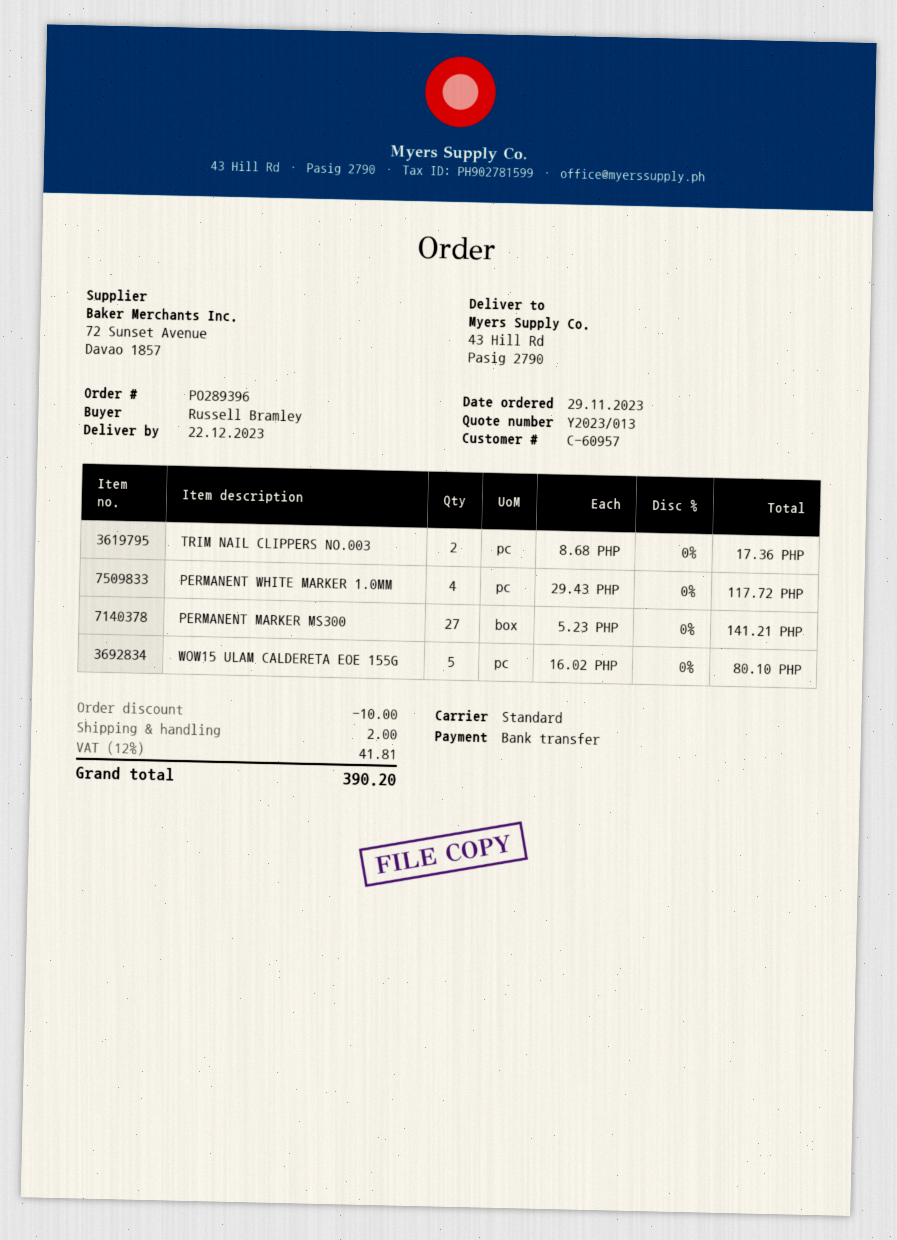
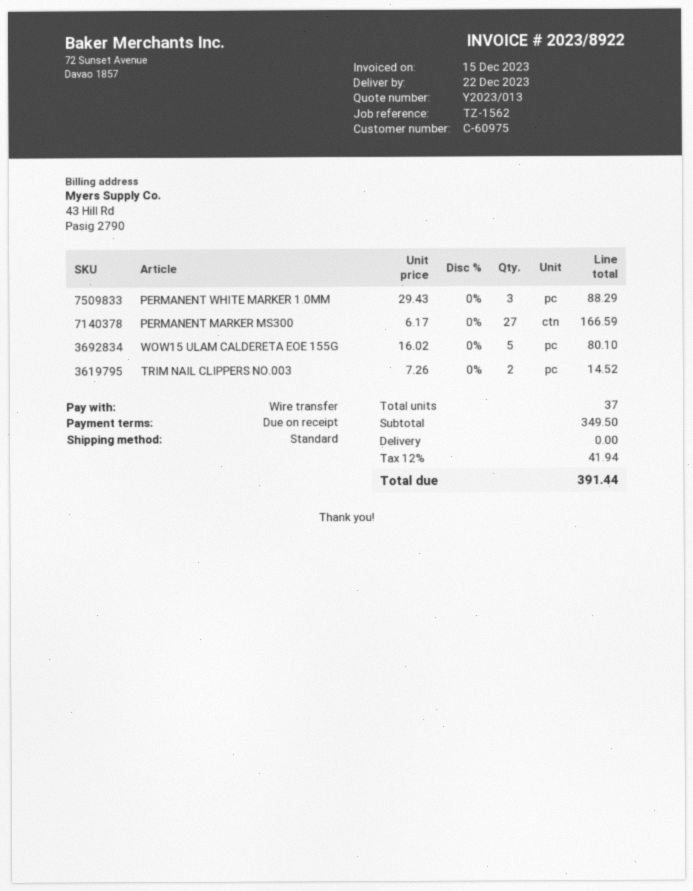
customer number: C-60957 -> C-60975
TRIM NAIL CLIPPERS NO.003: 2 x 8.68 = 17.36 -> 2 x 7.26 = 14.52
PERMANENT WHITE MARKER 1.0MM: 4 x 29.43 = 117.72 -> 3 x 29.43 = 88.29
PERMANENT MARKER MS300: 27 x 5.23 = 141.21 -> 27 x 6.17 = 166.59
discount: 10.00 -> none
shipping: 2.00 -> 0.00
tax: 12% = 41.81 -> 12% = 41.94
total: 390.20 -> 391.44

